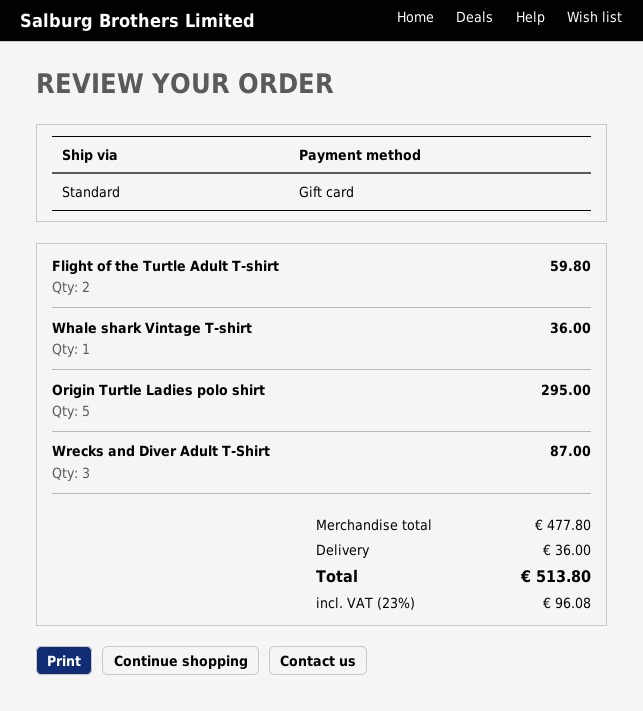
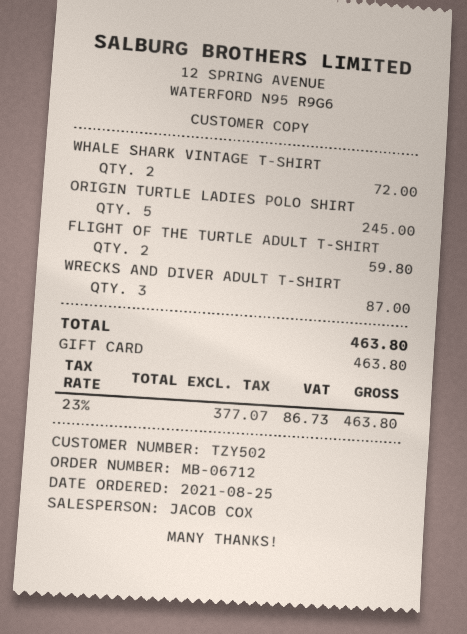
Whale shark Vintage T-shirt: 1 for 36.00 -> 2 for 72.00
Origin Turtle Ladies polo shirt: 5 for 295.00 -> 5 for 245.00
shipping: 36.00 -> none
tax: 23% = 96.08 -> 23% = 86.73
total: 513.80 -> 463.80

